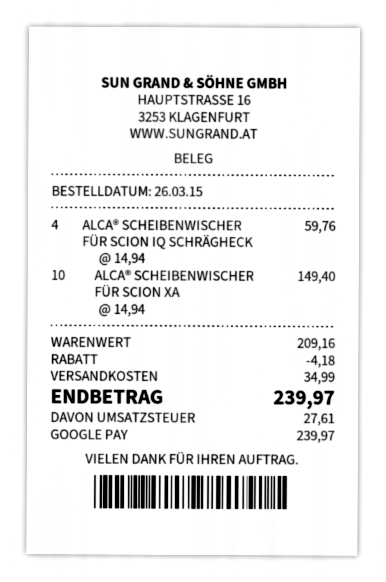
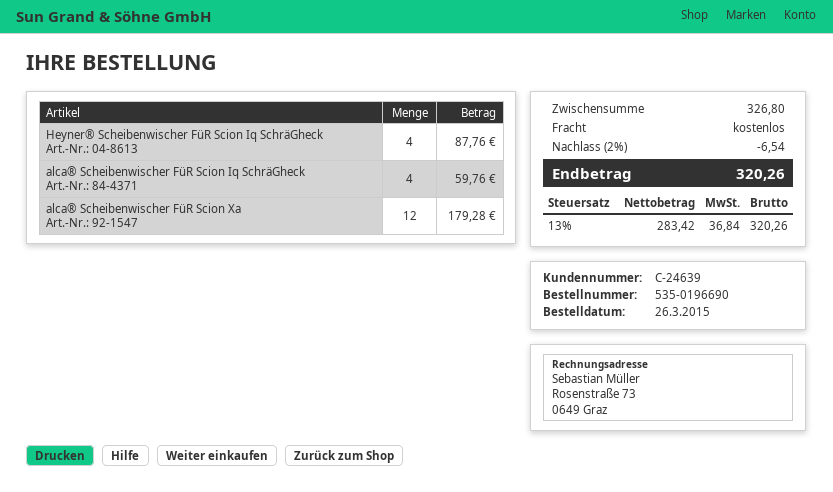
ALCA® SCHEIBENWISCHER FÜR SCION XA: 10 for 149.40 -> 12 for 179.28
Heyner® Scheibenwischer FüR Scion Iq SchräGheck: none -> 4 for 87.76
subtotal: 209.16 -> 326.80
discount: 4.18 -> 6.54
shipping: 34.99 -> 0.00
tax: 27.61 -> 36.84
total: 239.97 -> 320.26

